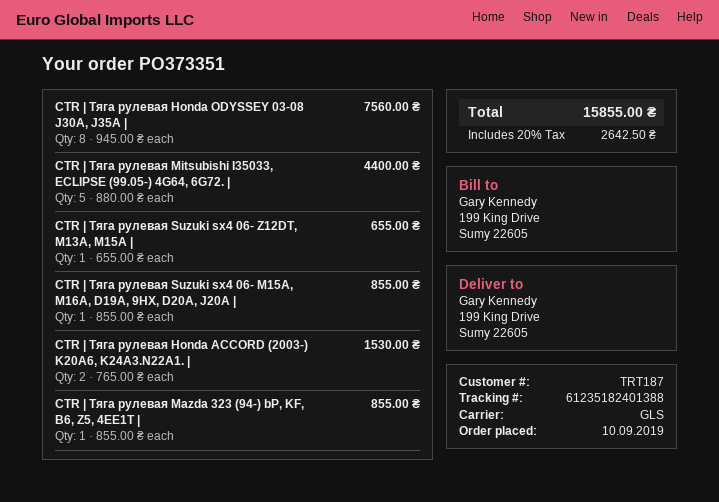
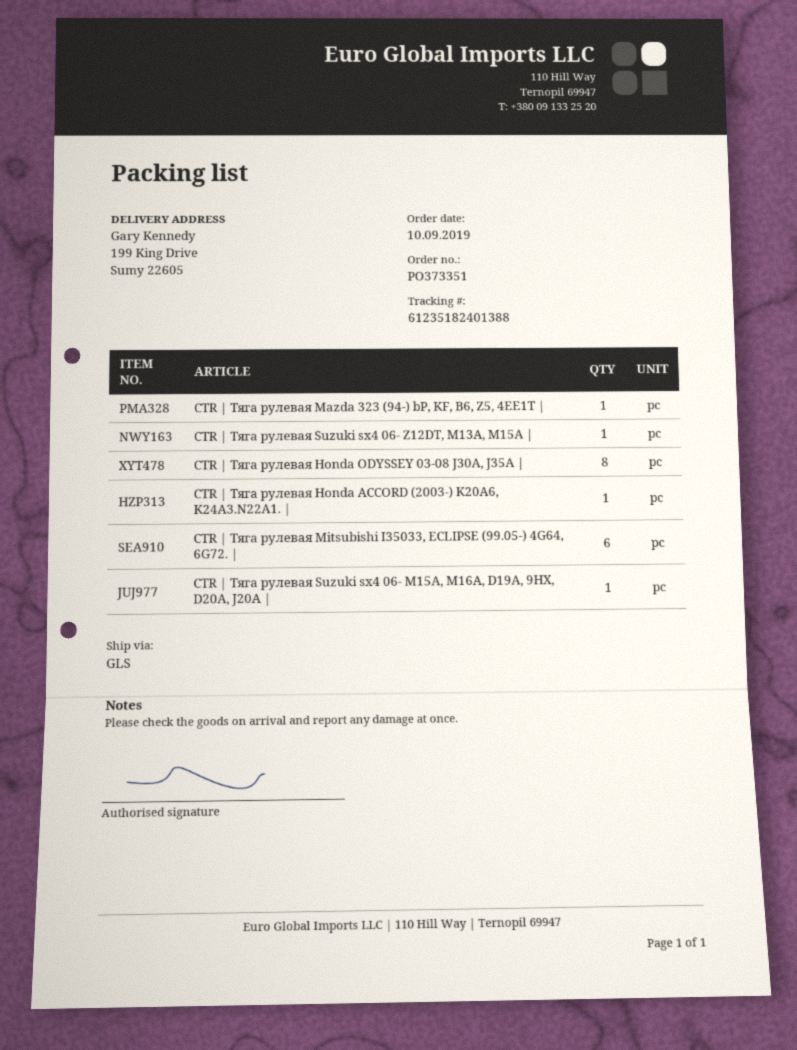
CTR | Тяга рулевая Mitsubishi I35033, ECLIPSE (99.05-) 4G64, 6G72. |: 5 -> 6
CTR | Тяга рулевая Honda ACCORD (2003-) K20A6, K24A3.N22A1. |: 2 -> 1

